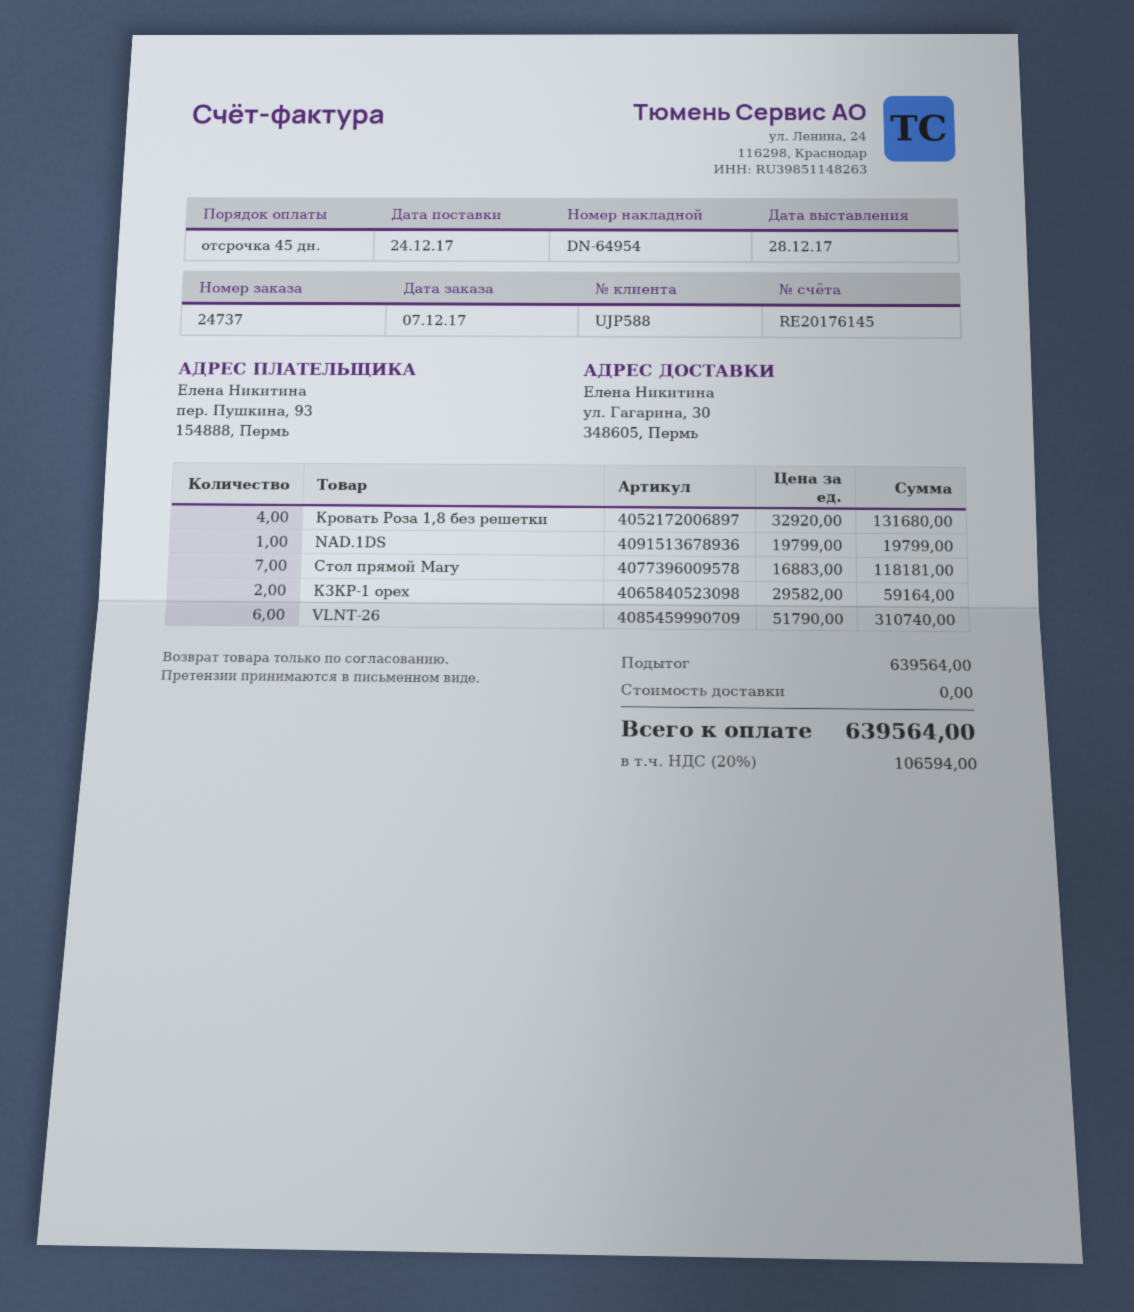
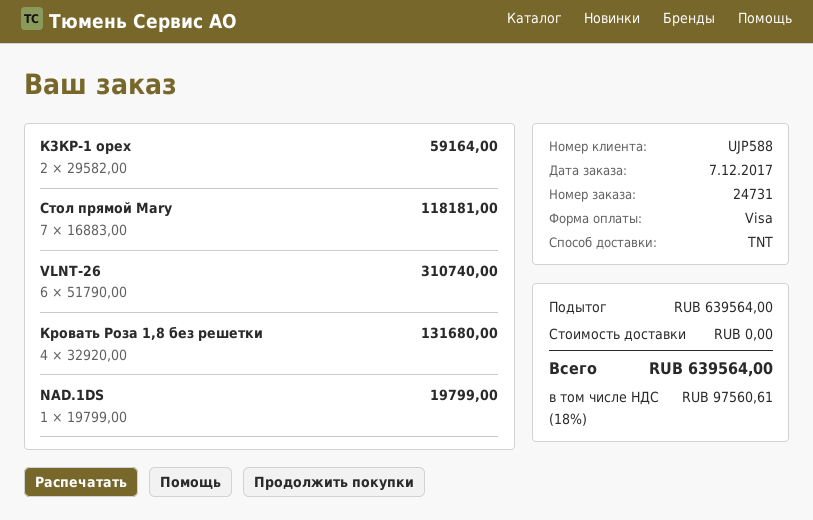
order number: 24737 -> 24731
tax: 20% = 106594.00 -> 18% = 97560.61

